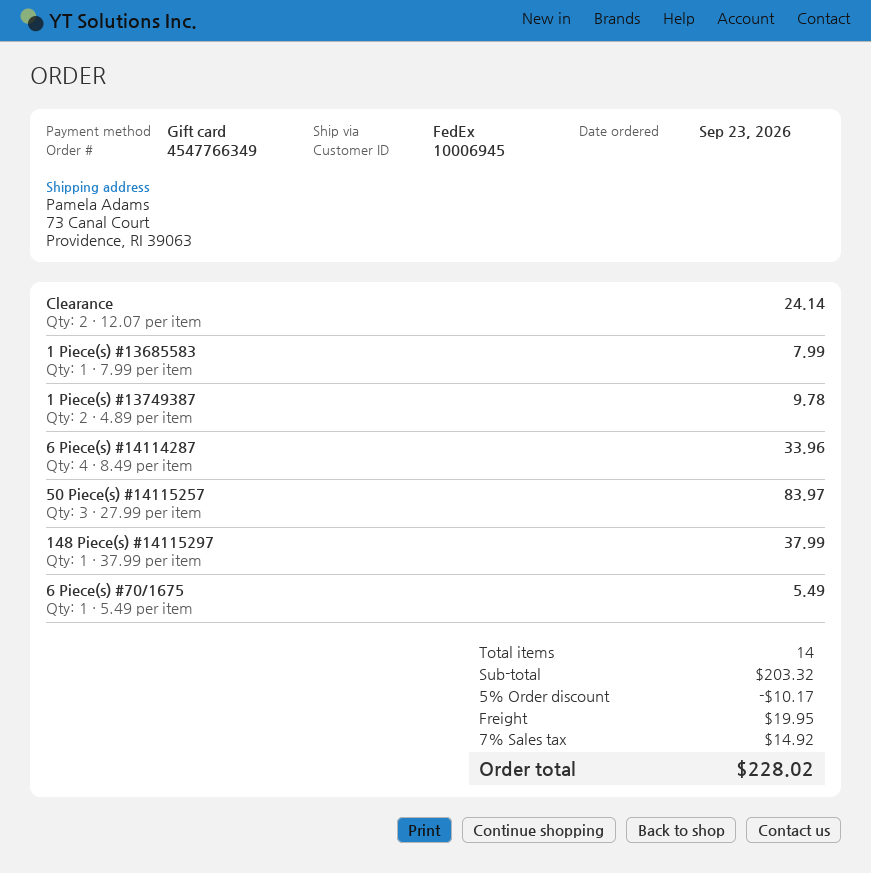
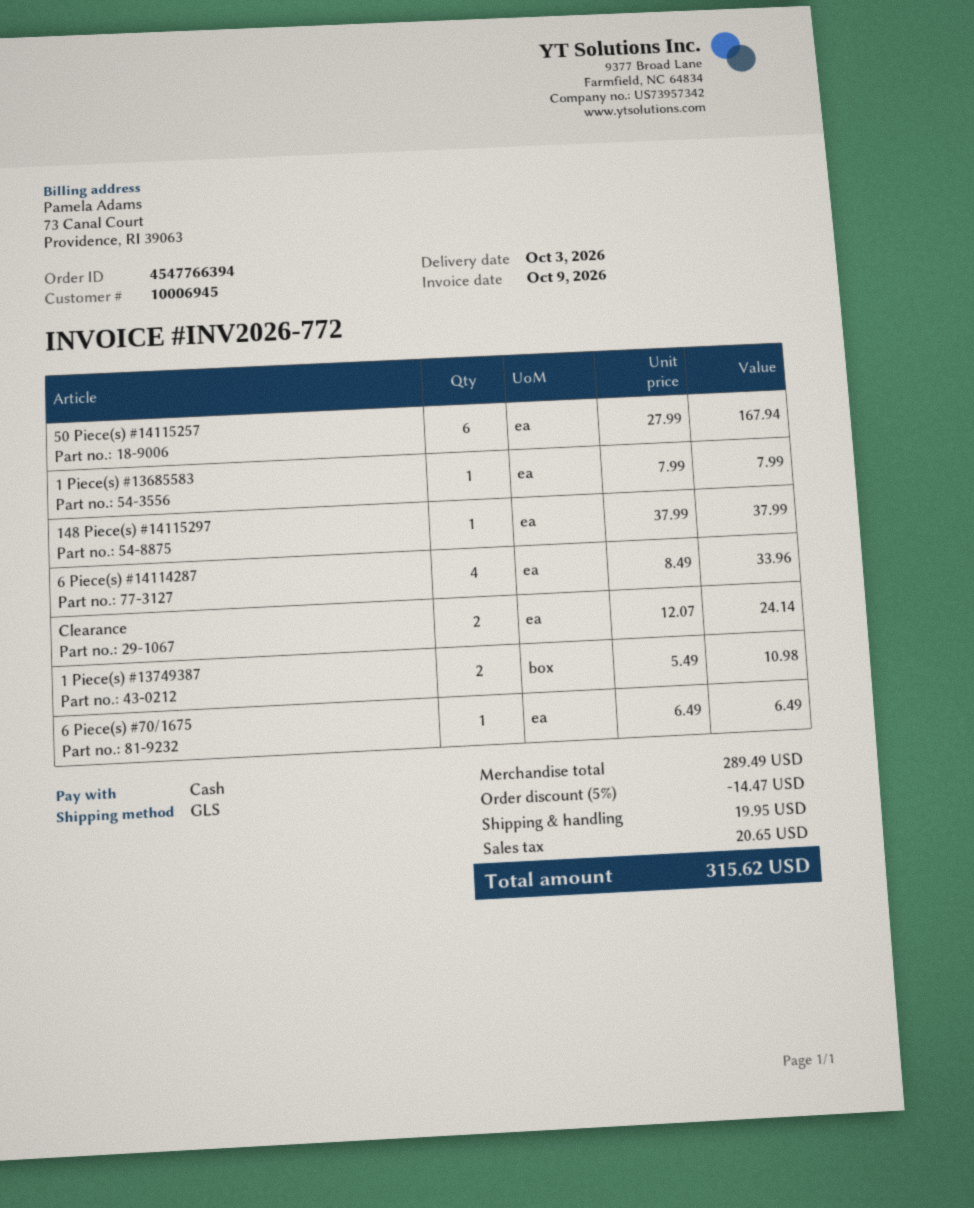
order number: 4547766349 -> 4547766394
payment method: gift card -> cash
shipping method: FedEx -> GLS
1 Piece(s) #13749387: 2 x 4.89 = 9.78 -> 2 x 5.49 = 10.98
50 Piece(s) #14115257: 3 x 27.99 = 83.97 -> 6 x 27.99 = 167.94
6 Piece(s) #70/1675: 1 x 5.49 = 5.49 -> 1 x 6.49 = 6.49
subtotal: 203.32 -> 289.49
discount: 5% = 10.17 -> 5% = 14.47
tax: 14.92 -> 20.65
total: 228.02 -> 315.62

